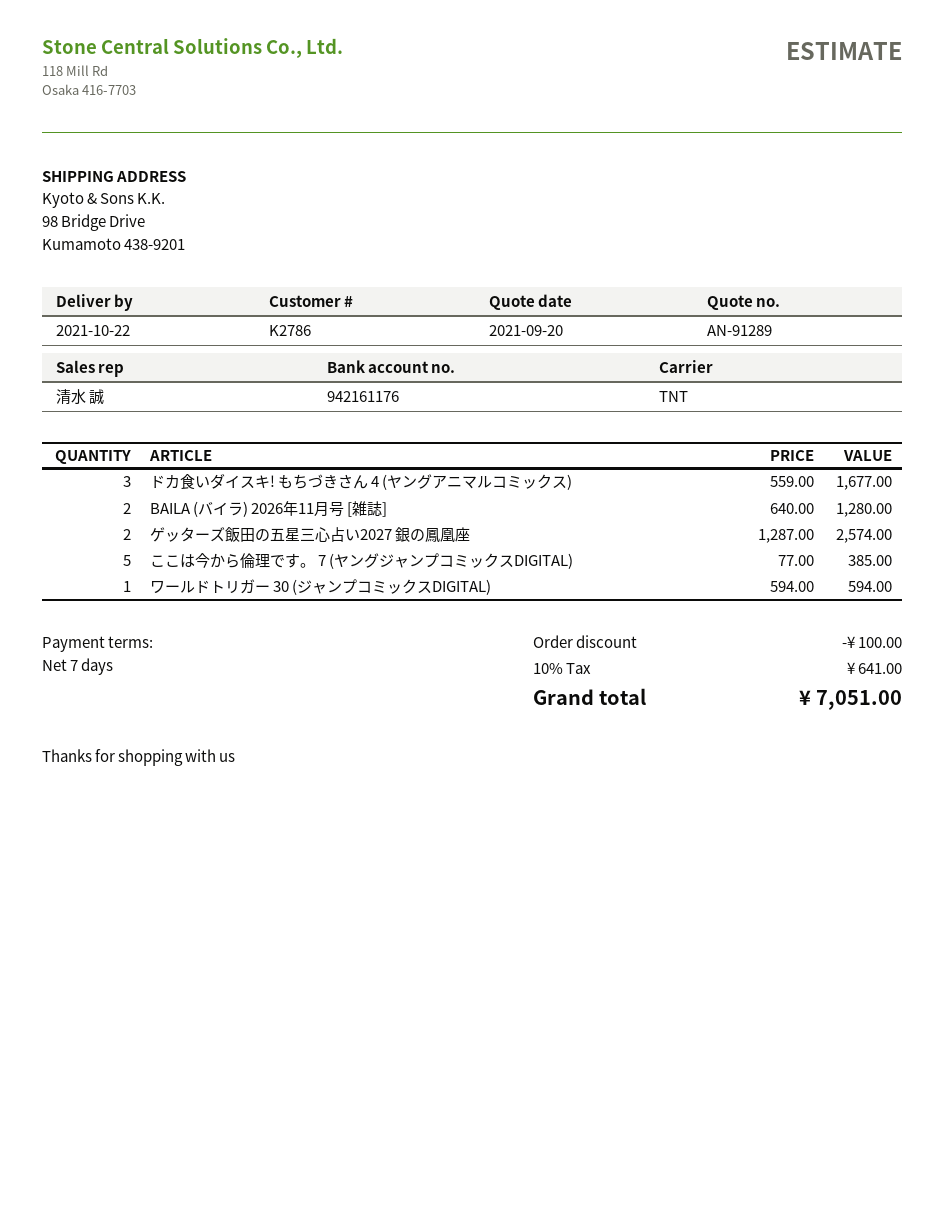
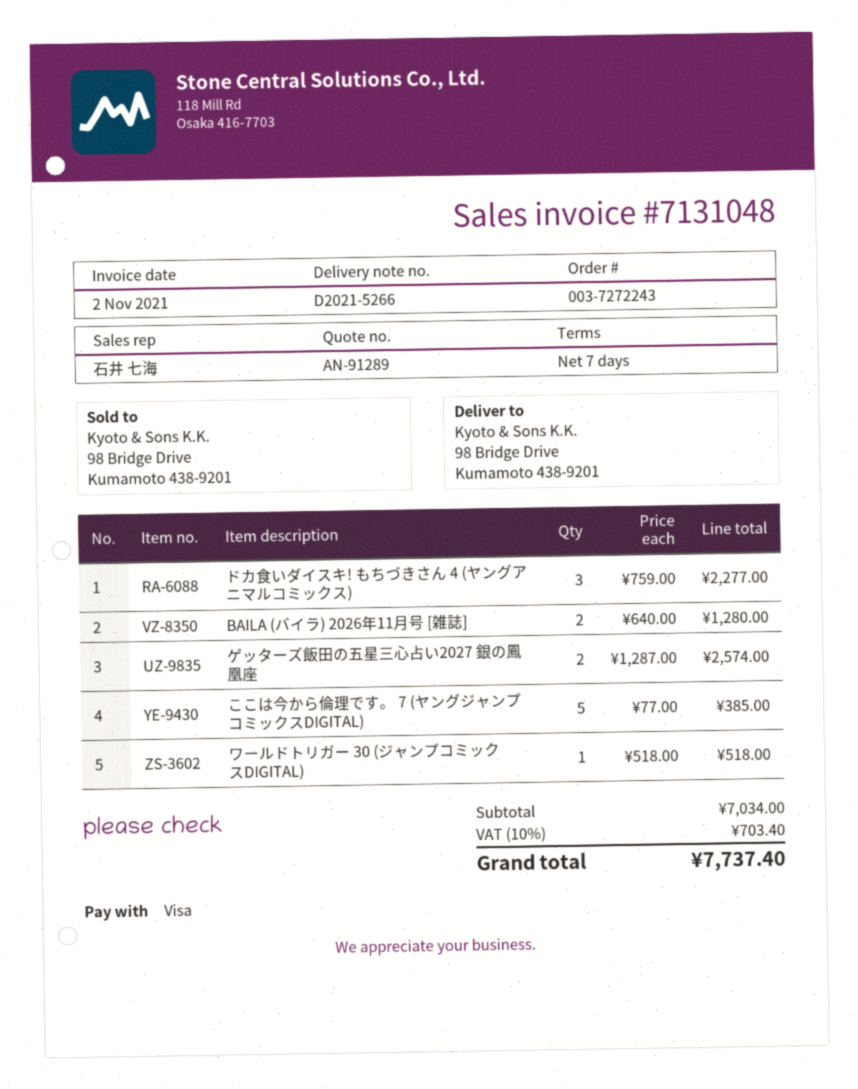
sales rep: 清水 誠 -> 石井 七海
ドカ食いダイスキ! もちづきさん 4 (ヤングアニマルコミックス): 3 x 559.00 = 1677.00 -> 3 x 759.00 = 2277.00
ワールドトリガー 30 (ジャンプコミックスDIGITAL): 1 x 594.00 = 594.00 -> 1 x 518.00 = 518.00
discount: 100.00 -> none
tax: 10% = 641.00 -> 10% = 703.40
total: 7051.00 -> 7737.40

